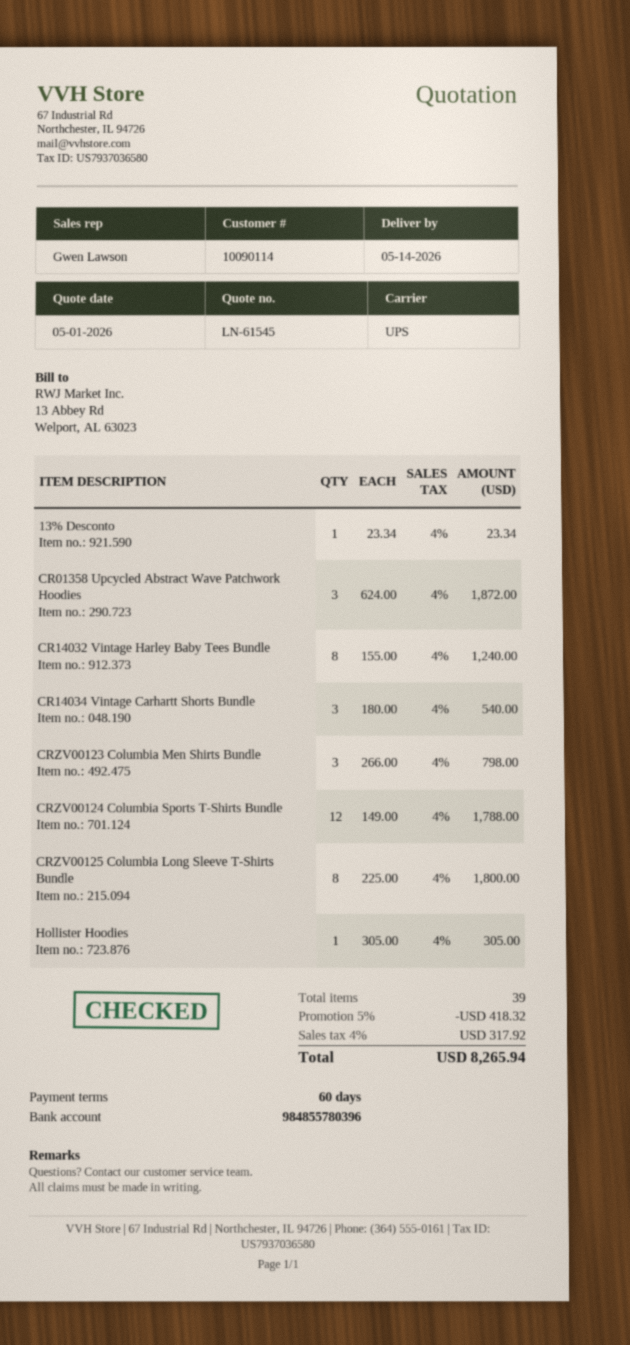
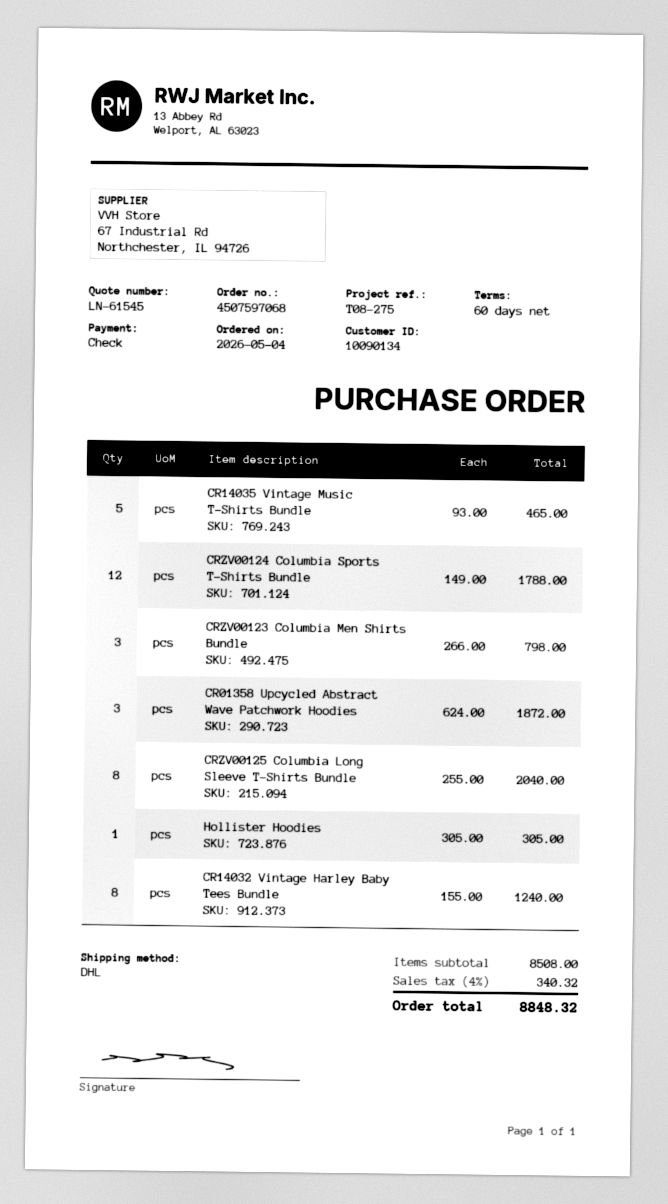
customer number: 10090114 -> 10090134
shipping method: UPS -> DHL
13% Desconto: 1 x 23.34 = 23.34 -> none
CR14034 Vintage Carhartt Shorts Bundle: 3 x 180.00 = 540.00 -> none
CRZV00125 Columbia Long Sleeve T-Shirts Bundle: 8 x 225.00 = 1800.00 -> 8 x 255.00 = 2040.00
CR14035 Vintage Music T-Shirts Bundle: none -> 5 x 93.00 = 465.00
discount: 5% = 418.32 -> none
tax: 4% = 317.92 -> 4% = 340.32
total: 8265.94 -> 8848.32

